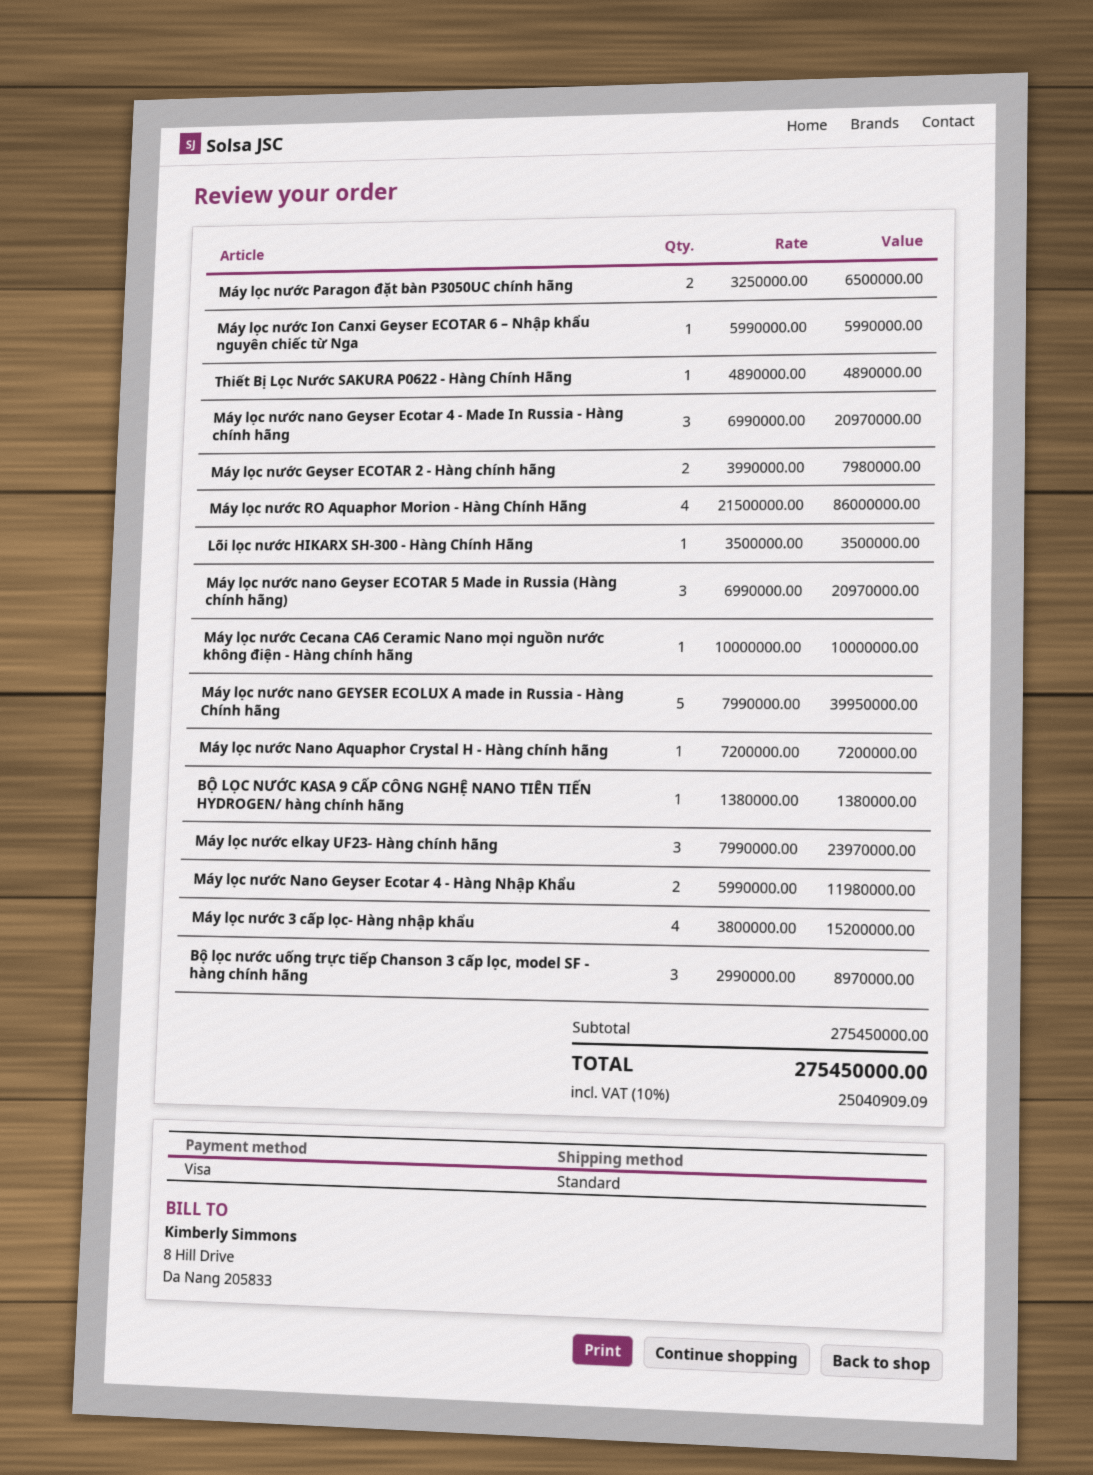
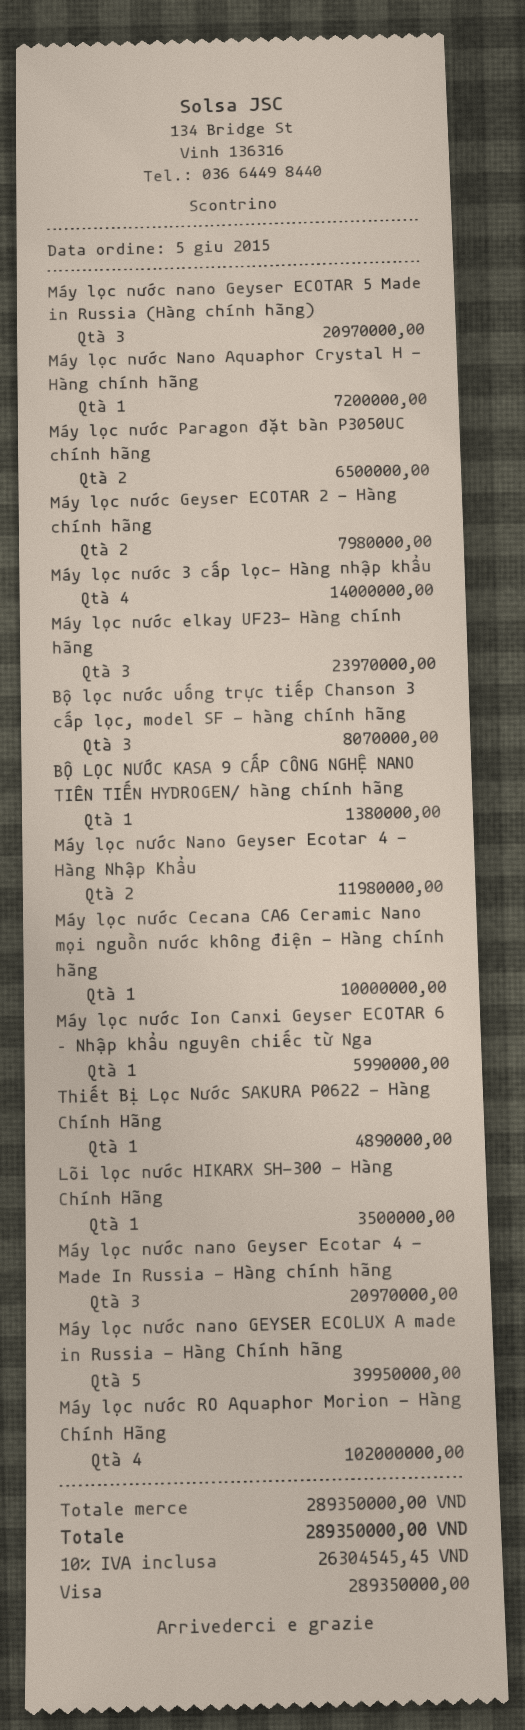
Máy lọc nước RO Aquaphor Morion - Hàng Chính Hãng: 4 for 86000000.00 -> 4 for 102000000.00
Máy lọc nước 3 cấp lọc- Hàng nhập khẩu: 4 for 15200000.00 -> 4 for 14000000.00
Bộ lọc nước uống trực tiếp Chanson 3 cấp lọc, model SF - hàng chính hãng: 3 for 8970000.00 -> 3 for 8070000.00
subtotal: 275450000.00 -> 289350000.00
tax: 10% = 25040909.09 -> 10% = 26304545.45
total: 275450000.00 -> 289350000.00

